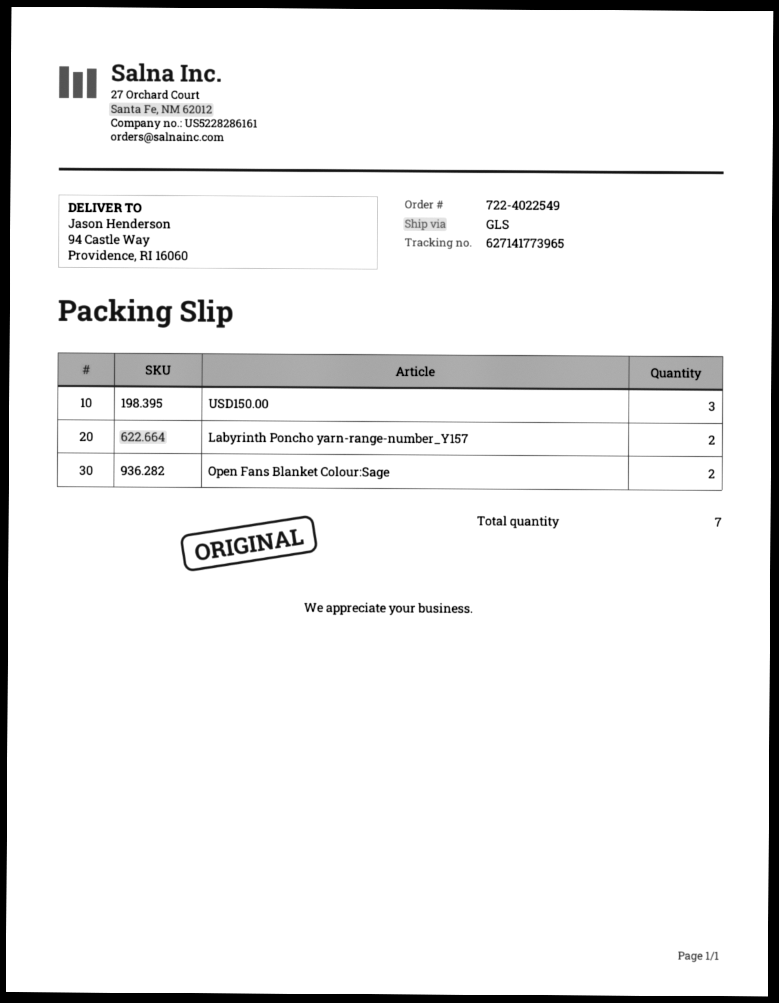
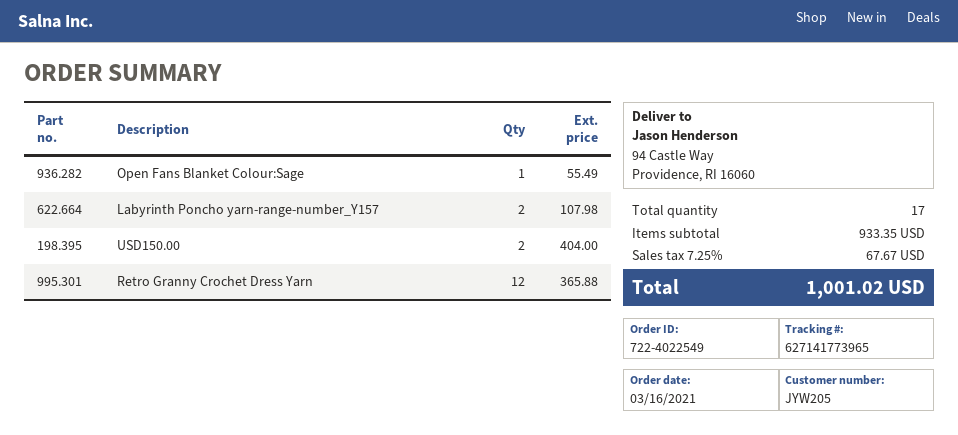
USD150.00: 3 -> 2
Open Fans Blanket Colour:Sage: 2 -> 1
Retro Granny Crochet Dress Yarn: none -> 12
total quantity: 7 -> 17

